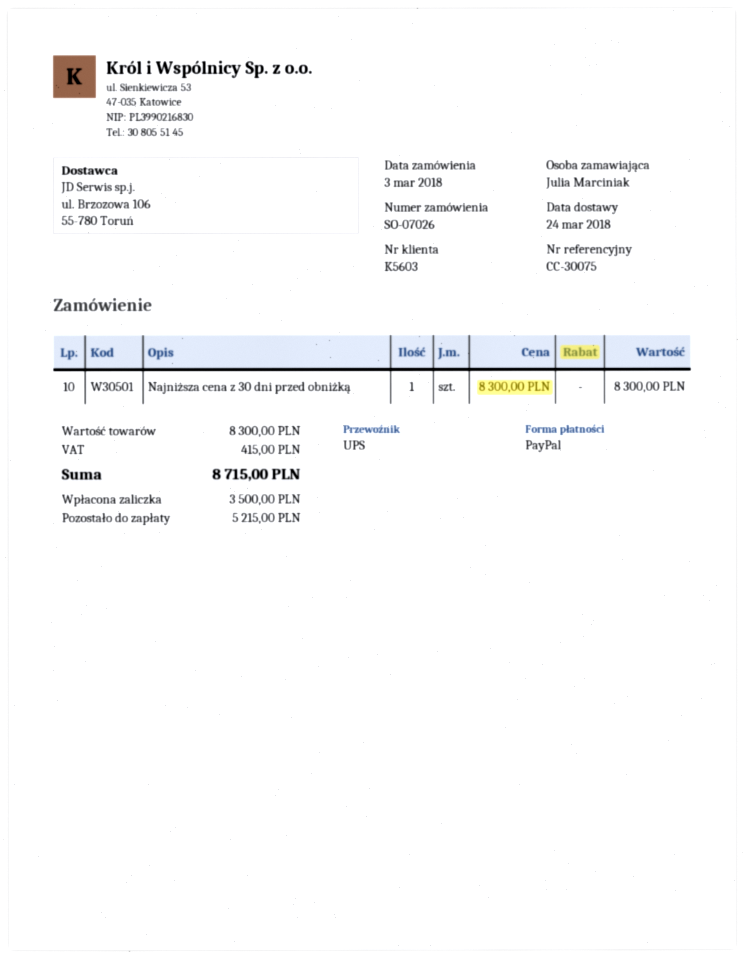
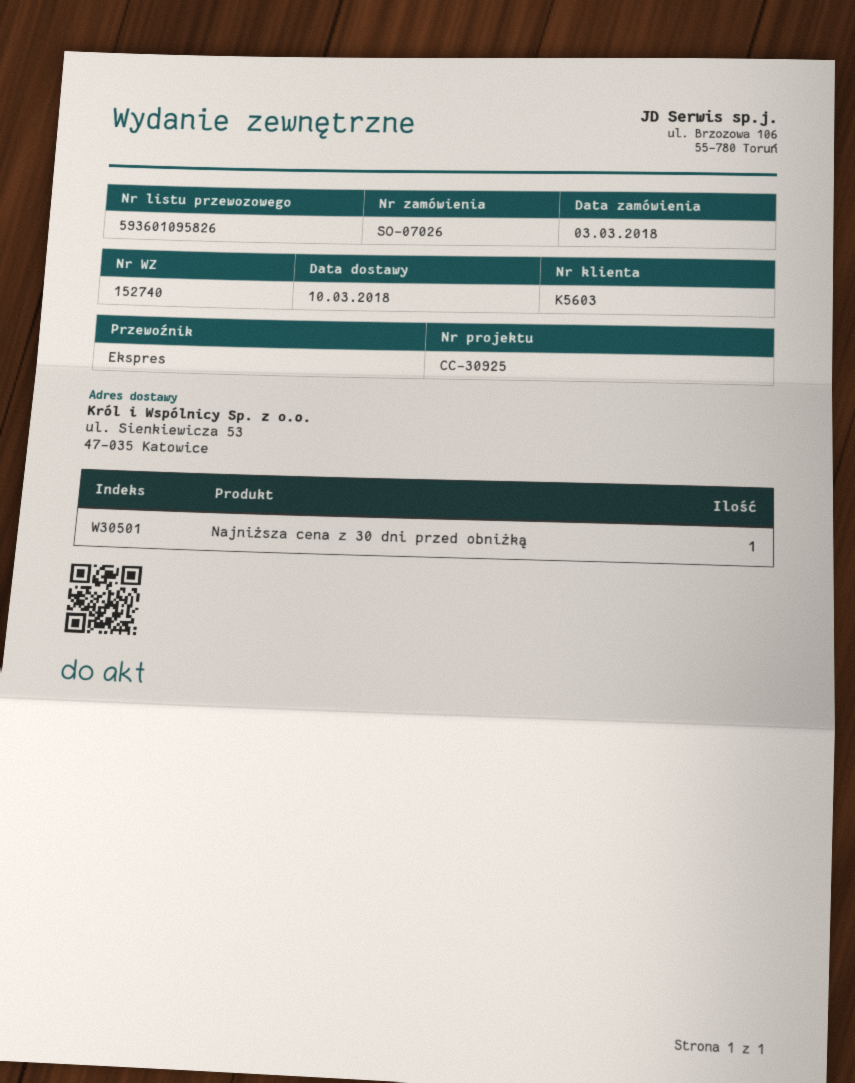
delivery date: 2018-03-24 -> 2018-03-10
reference: CC-30075 -> CC-30925
shipping method: UPS -> express

